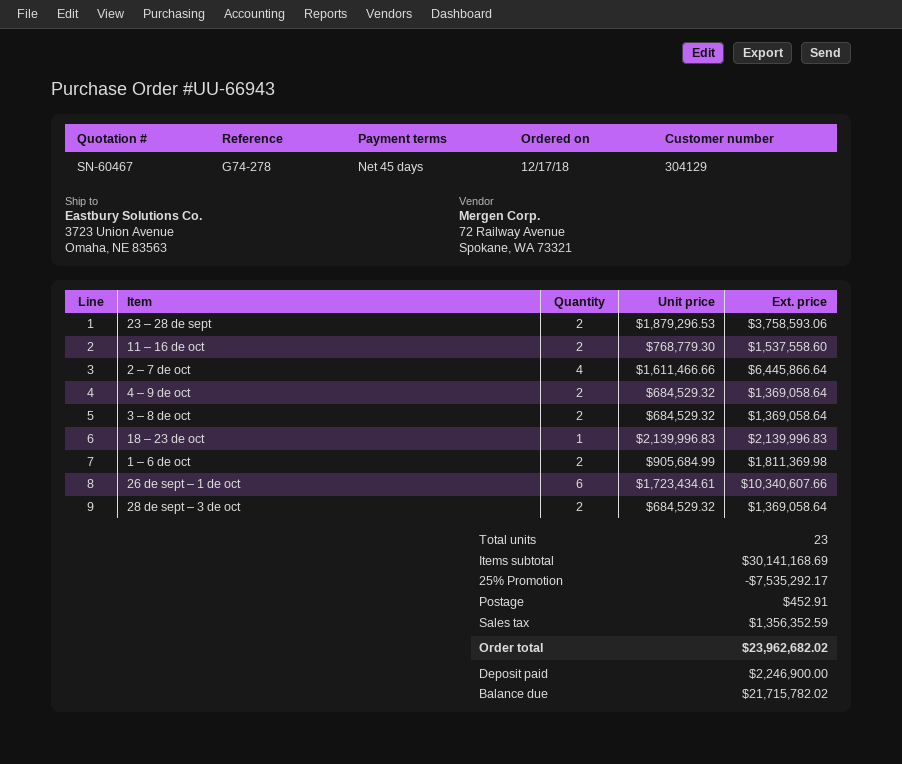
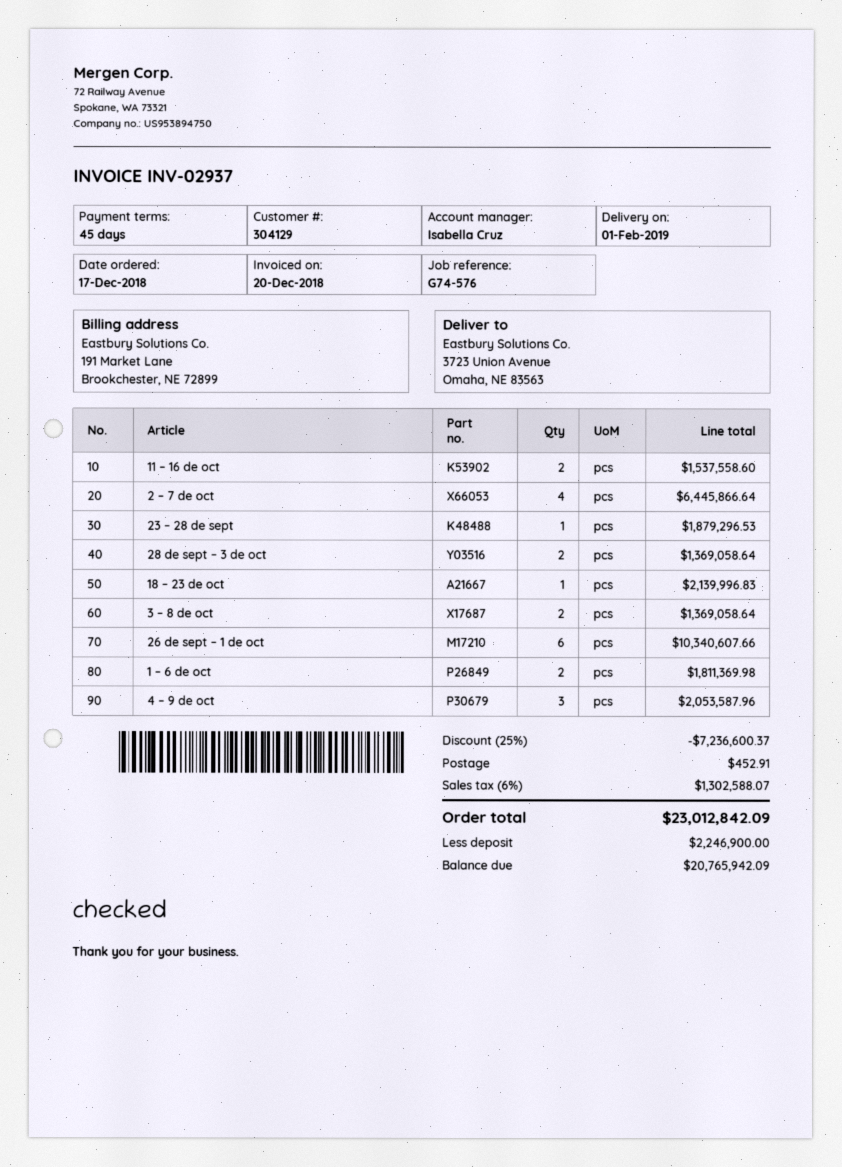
reference: G74-278 -> G74-576
23 – 28 de sept: 2 for 3758593.06 -> 1 for 1879296.53
4 – 9 de oct: 2 for 1369058.64 -> 3 for 2053587.96
discount: 25% = 7535292.17 -> 25% = 7236600.37
tax: 1356352.59 -> 1302588.07
total: 23962682.02 -> 23012842.09
balance: 21715782.02 -> 20765942.09

